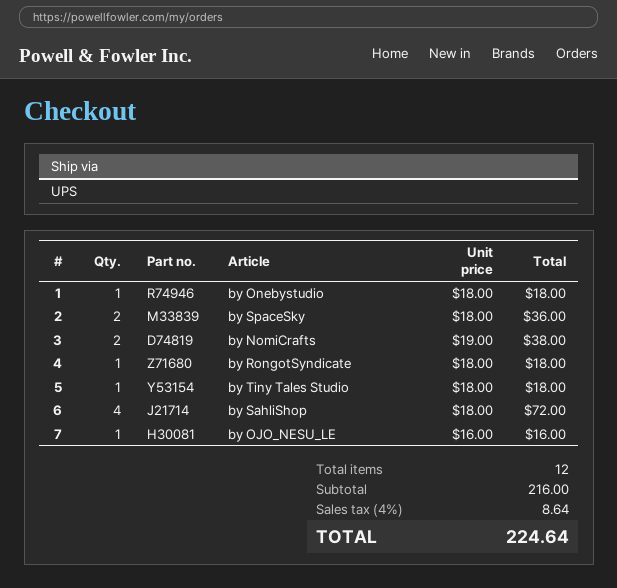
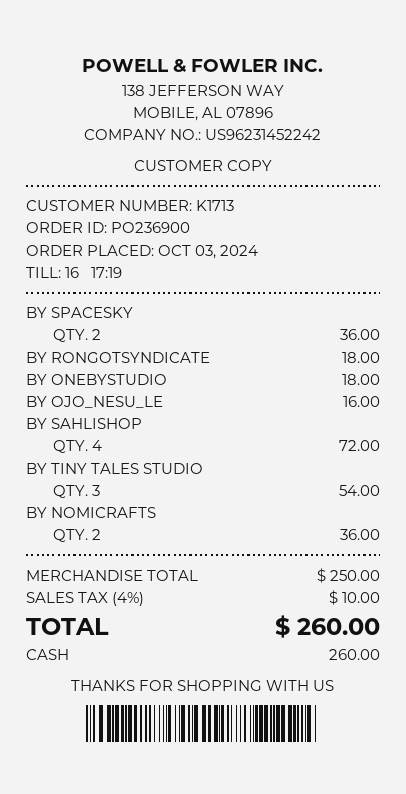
by NomiCrafts: 2 for 38.00 -> 2 for 36.00
by Tiny Tales Studio: 1 for 18.00 -> 3 for 54.00
subtotal: 216.00 -> 250.00
tax: 4% = 8.64 -> 4% = 10.00
total: 224.64 -> 260.00

